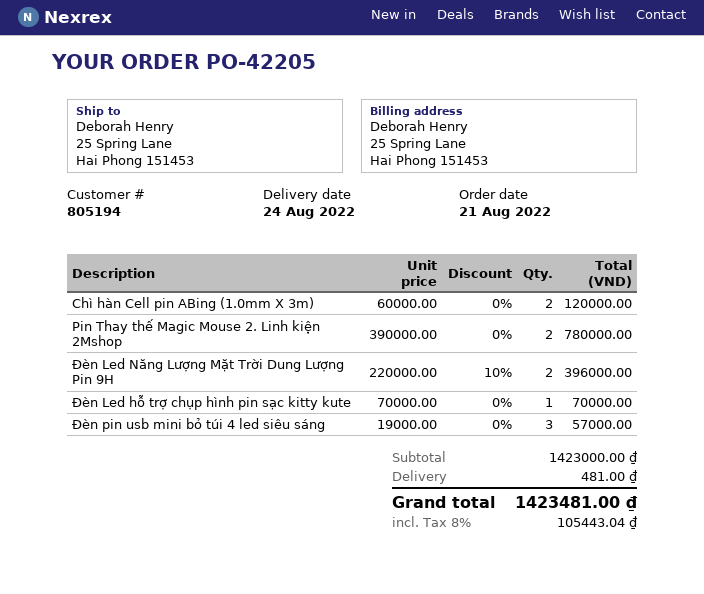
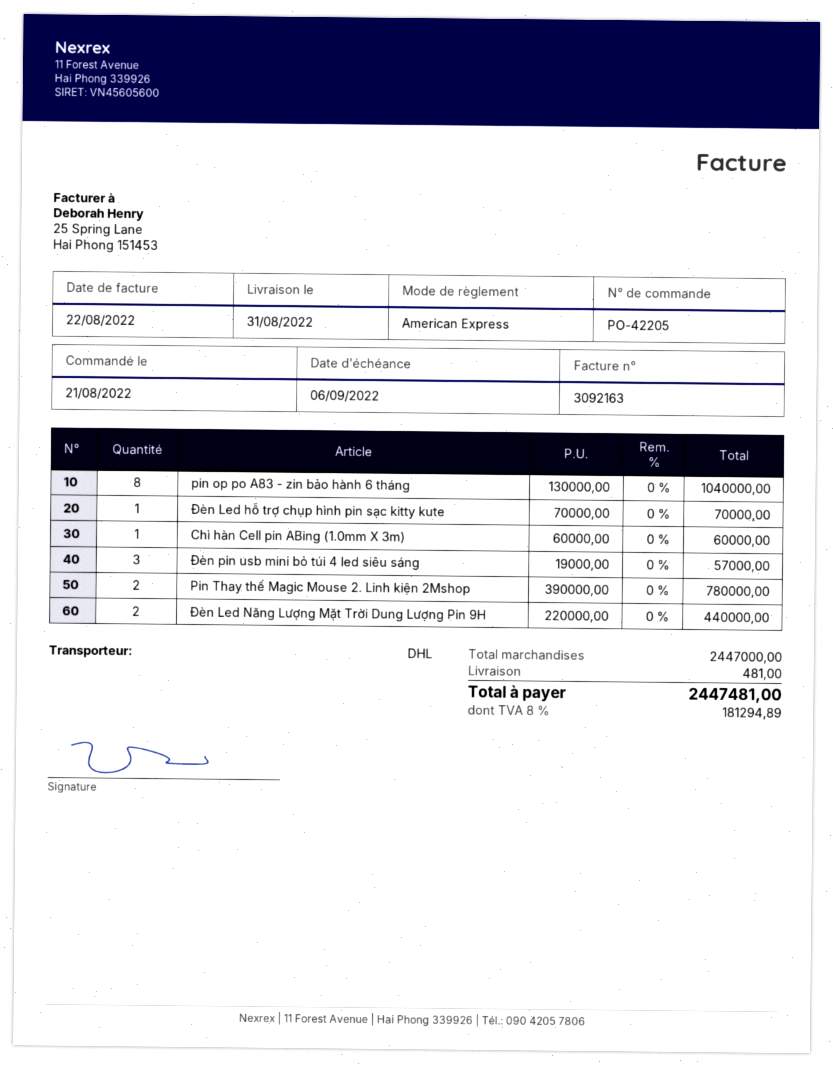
delivery date: 2022-08-24 -> 2022-08-31
Chì hàn Cell pin ABing (1.0mm X 3m): 2 x 60000.00 = 120000.00 -> 1 x 60000.00 = 60000.00
Đèn Led Năng Lượng Mặt Trời Dung Lượng Pin 9H: 2 x 220000.00 - 10% = 396000.00 -> 2 x 220000.00 = 440000.00
pin op po A83 - zin bảo hành 6 tháng: none -> 8 x 130000.00 = 1040000.00
subtotal: 1423000.00 -> 2447000.00
tax: 8% = 105443.04 -> 8% = 181294.89
total: 1423481.00 -> 2447481.00

